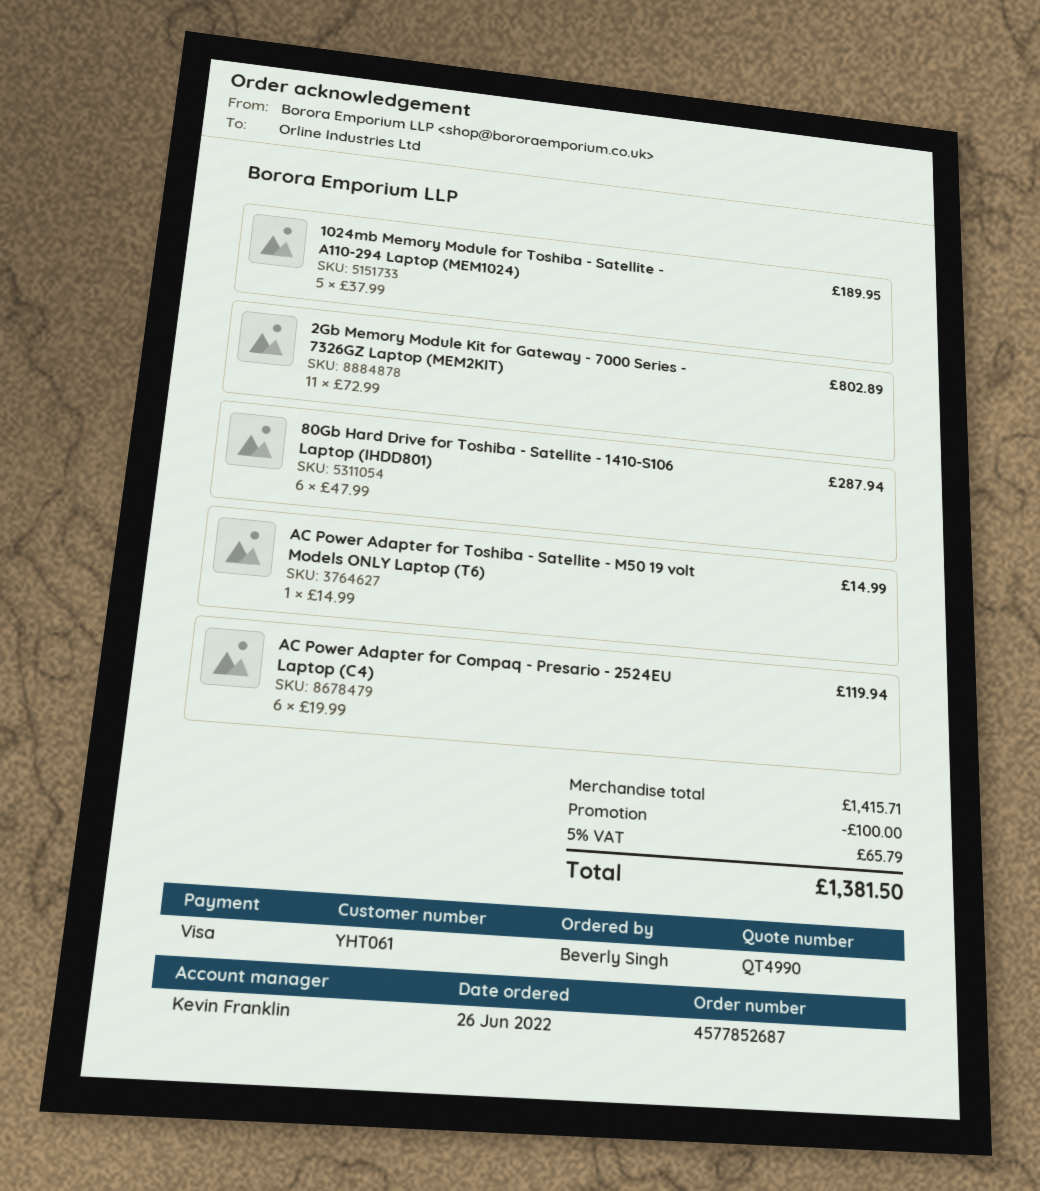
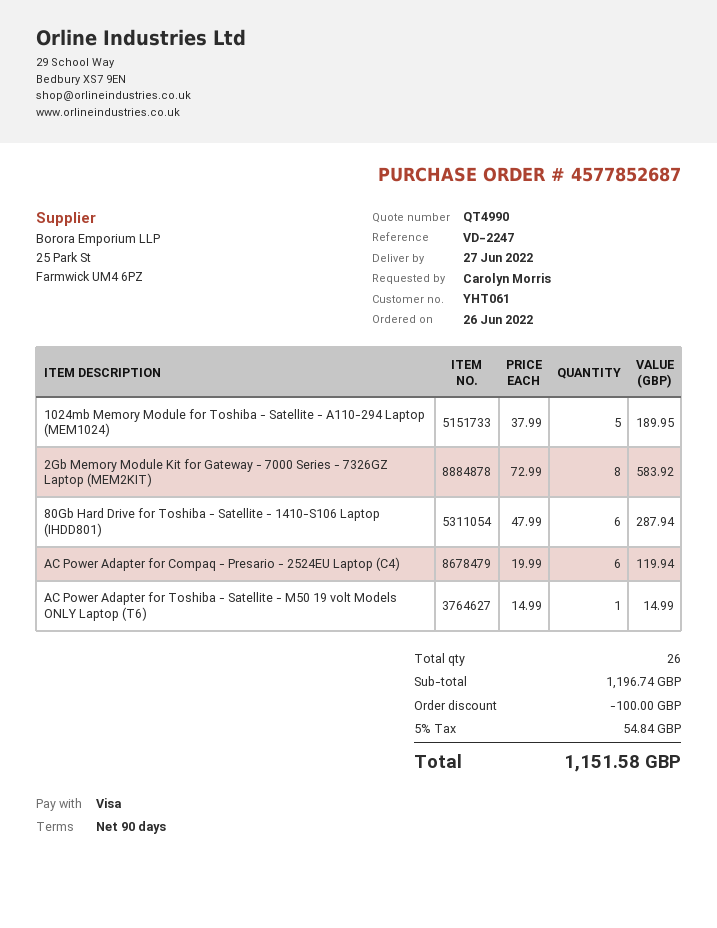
ordered by: Beverly Singh -> Carolyn Morris
2Gb Memory Module Kit for Gateway - 7000 Series - 7326GZ Laptop (MEM2KIT): 11 x 72.99 = 802.89 -> 8 x 72.99 = 583.92
subtotal: 1415.71 -> 1196.74
tax: 5% = 65.79 -> 5% = 54.84
total: 1381.50 -> 1151.58

